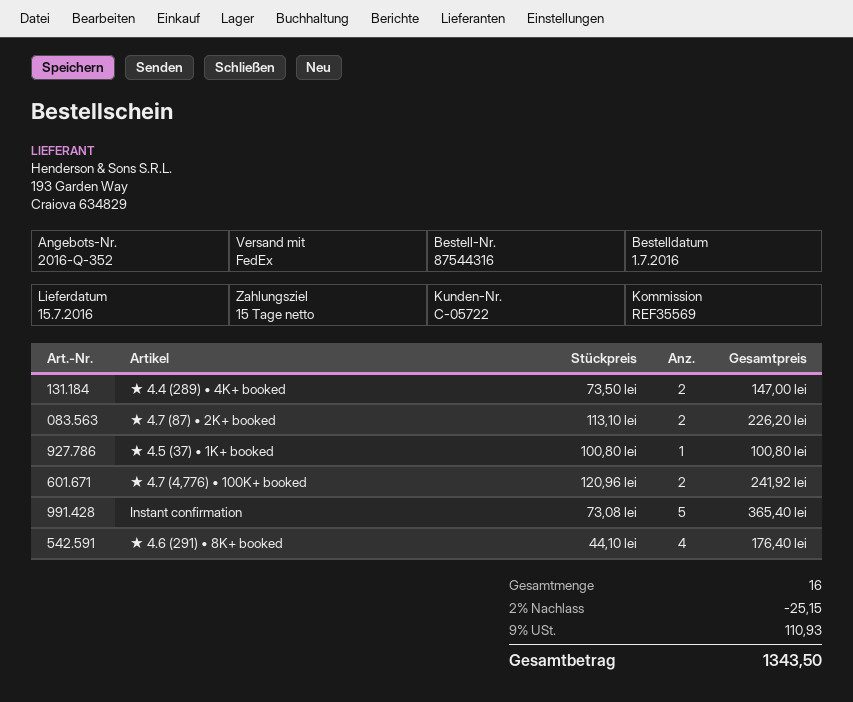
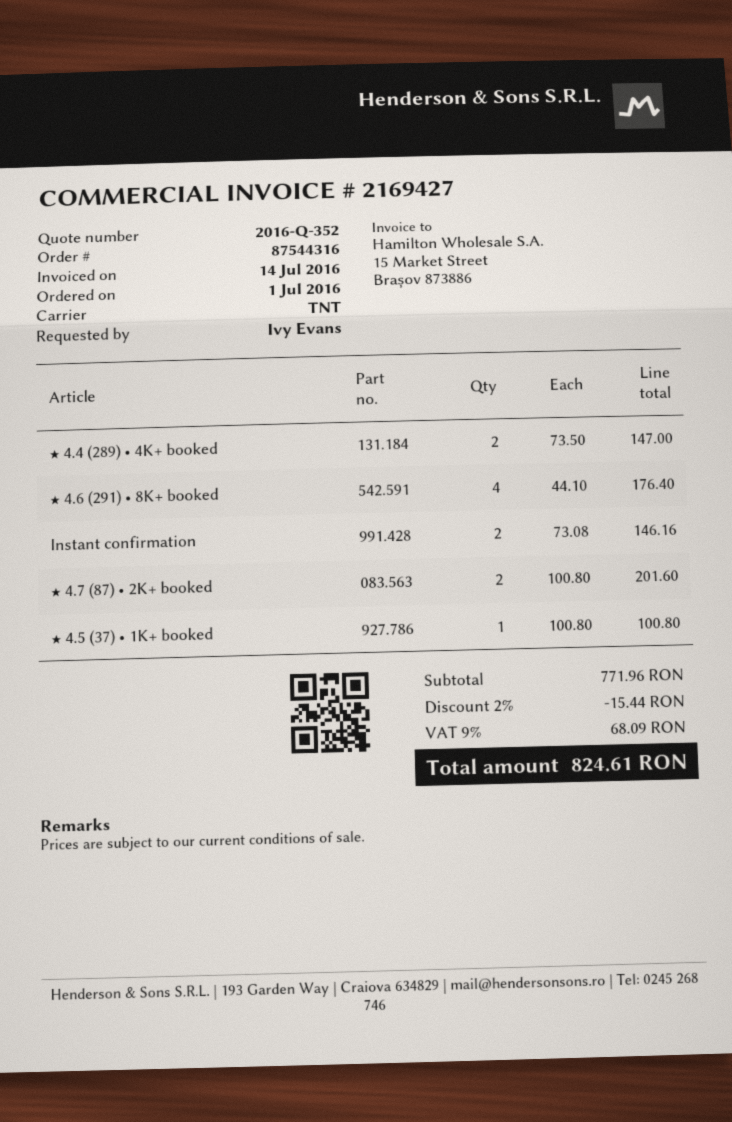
shipping method: FedEx -> TNT
★ 4.7 (87) • 2K+ booked: 2 x 113.10 = 226.20 -> 2 x 100.80 = 201.60
★ 4.7 (4,776) • 100K+ booked: 2 x 120.96 = 241.92 -> none
Instant confirmation: 5 x 73.08 = 365.40 -> 2 x 73.08 = 146.16
discount: 2% = 25.15 -> 2% = 15.44
tax: 9% = 110.93 -> 9% = 68.09
total: 1343.50 -> 824.61

